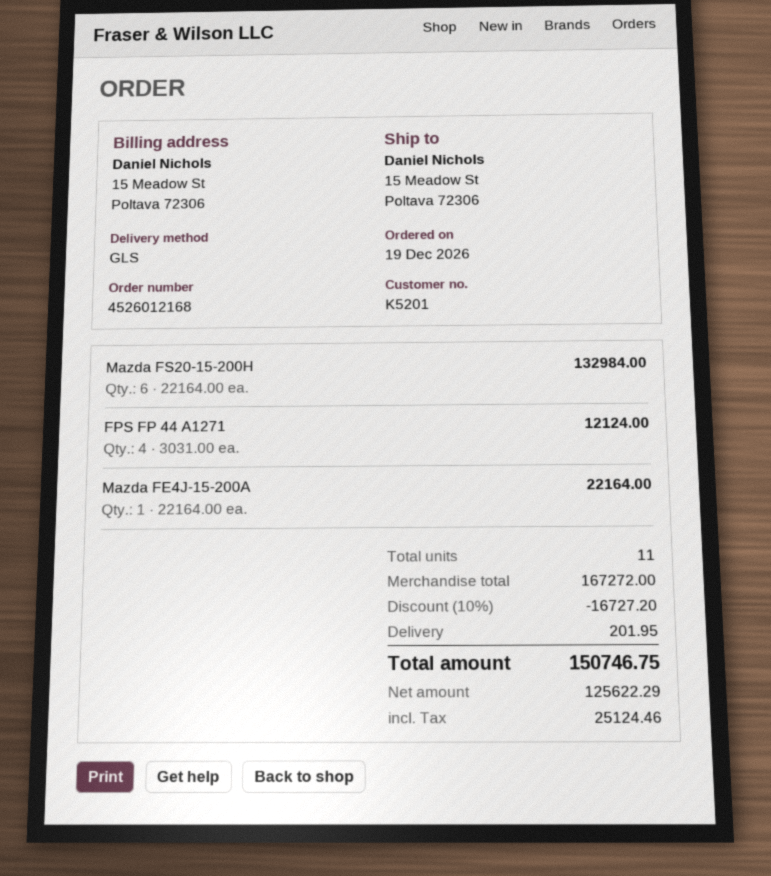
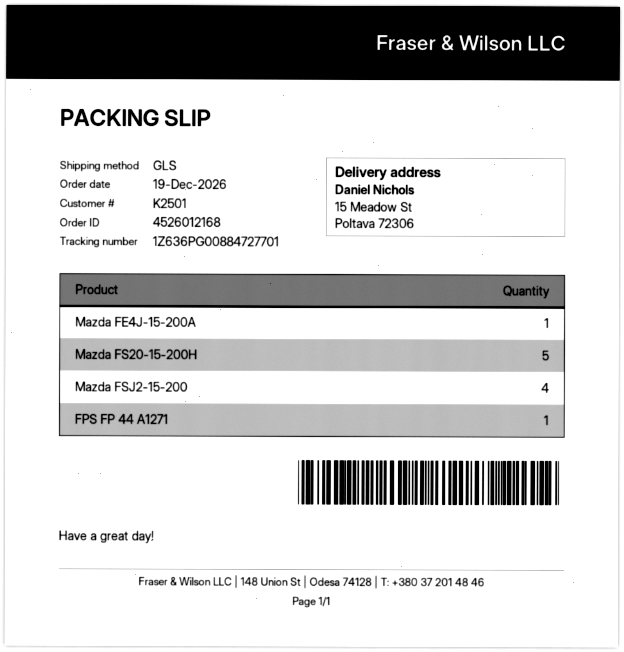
customer number: K5201 -> K2501
Mazda FS20-15-200H: 6 -> 5
FPS FP 44 A1271: 4 -> 1
Mazda FSJ2-15-200: none -> 4

